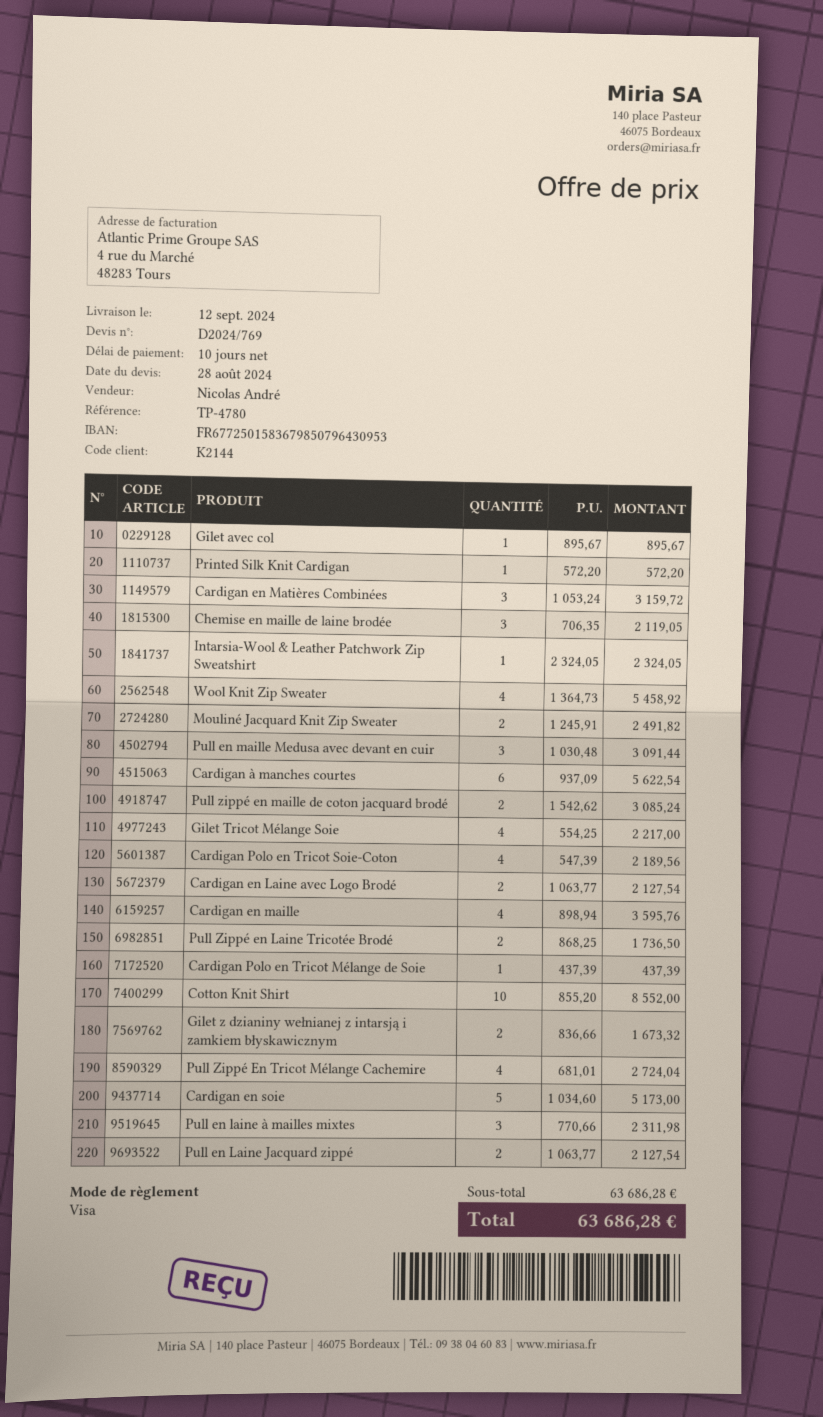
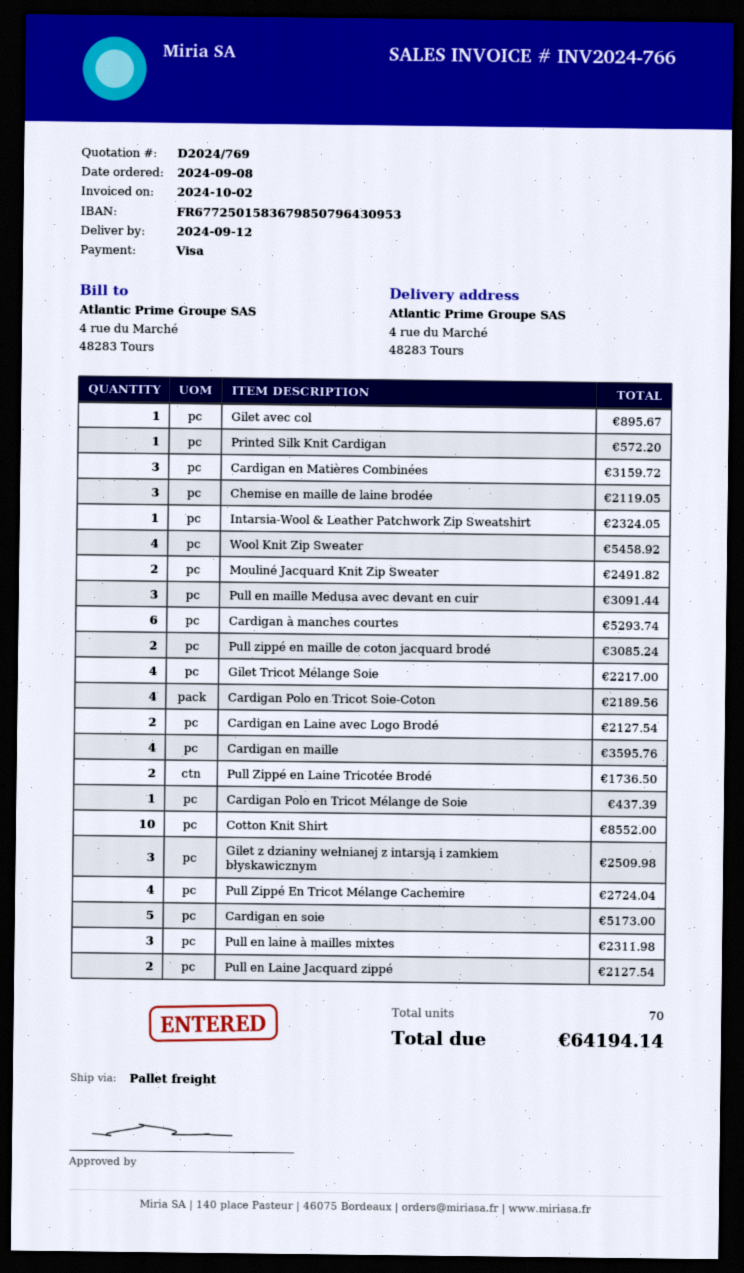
Cardigan à manches courtes: 6 for 5622.54 -> 6 for 5293.74
Gilet z dzianiny wełnianej z intarsją i zamkiem błyskawicznym: 2 for 1673.32 -> 3 for 2509.98
total: 63686.28 -> 64194.14

